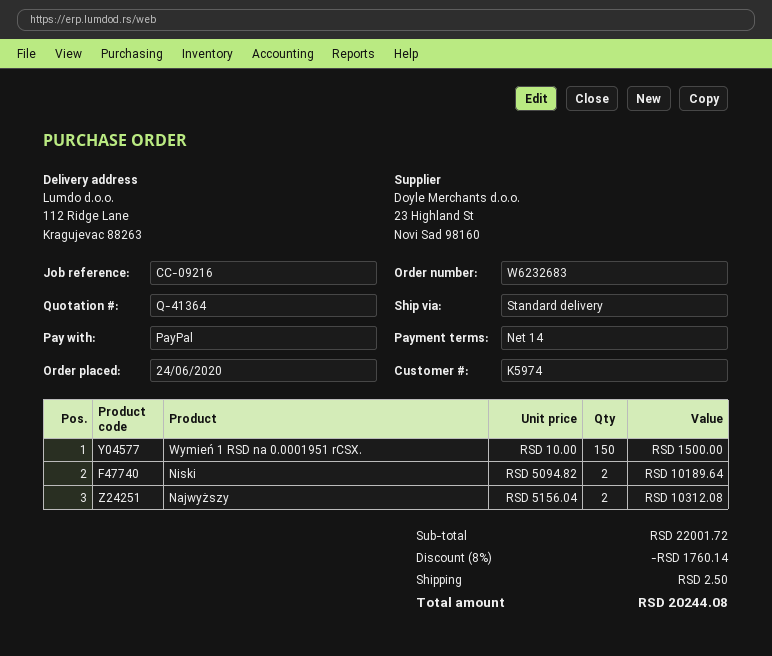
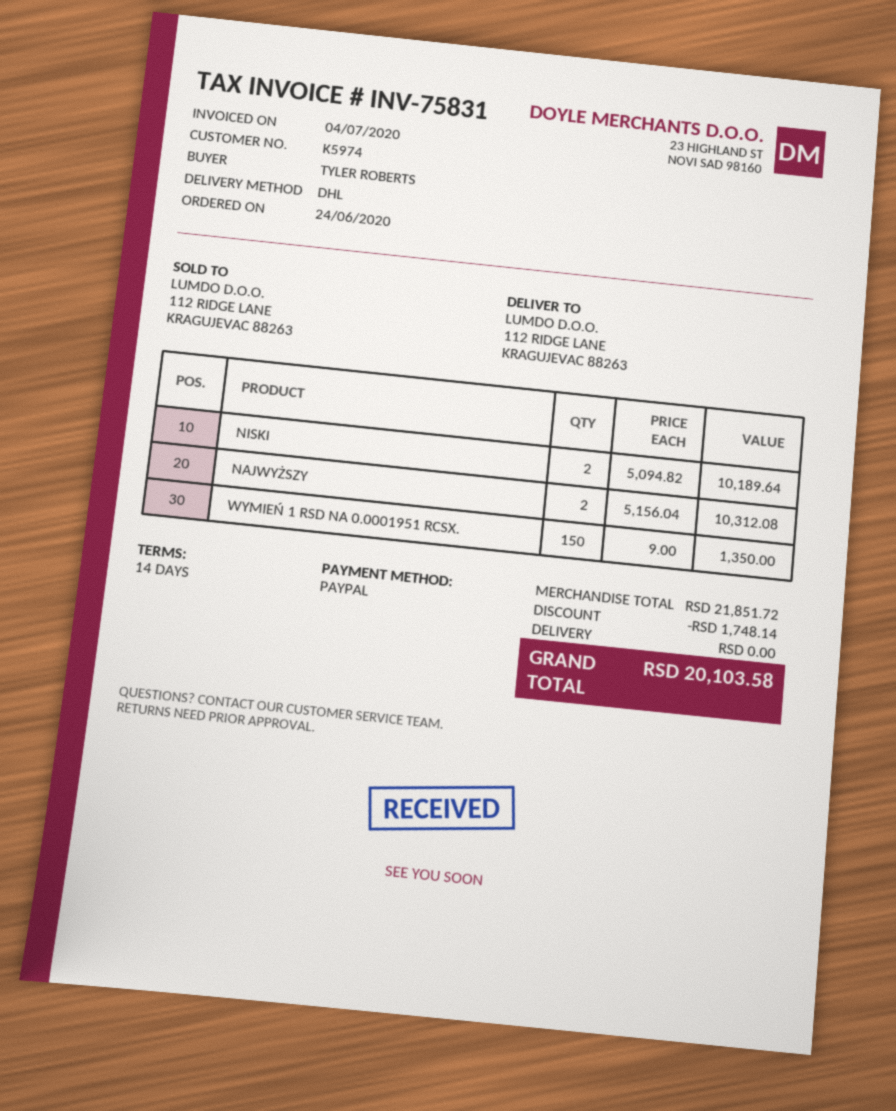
shipping method: standard -> DHL
Wymień 1 RSD na 0.0001951 rCSX.: 150 x 10.00 = 1500.00 -> 150 x 9.00 = 1350.00
subtotal: 22001.72 -> 21851.72
discount: 1760.14 -> 1748.14
shipping: 2.50 -> 0.00
total: 20244.08 -> 20103.58

